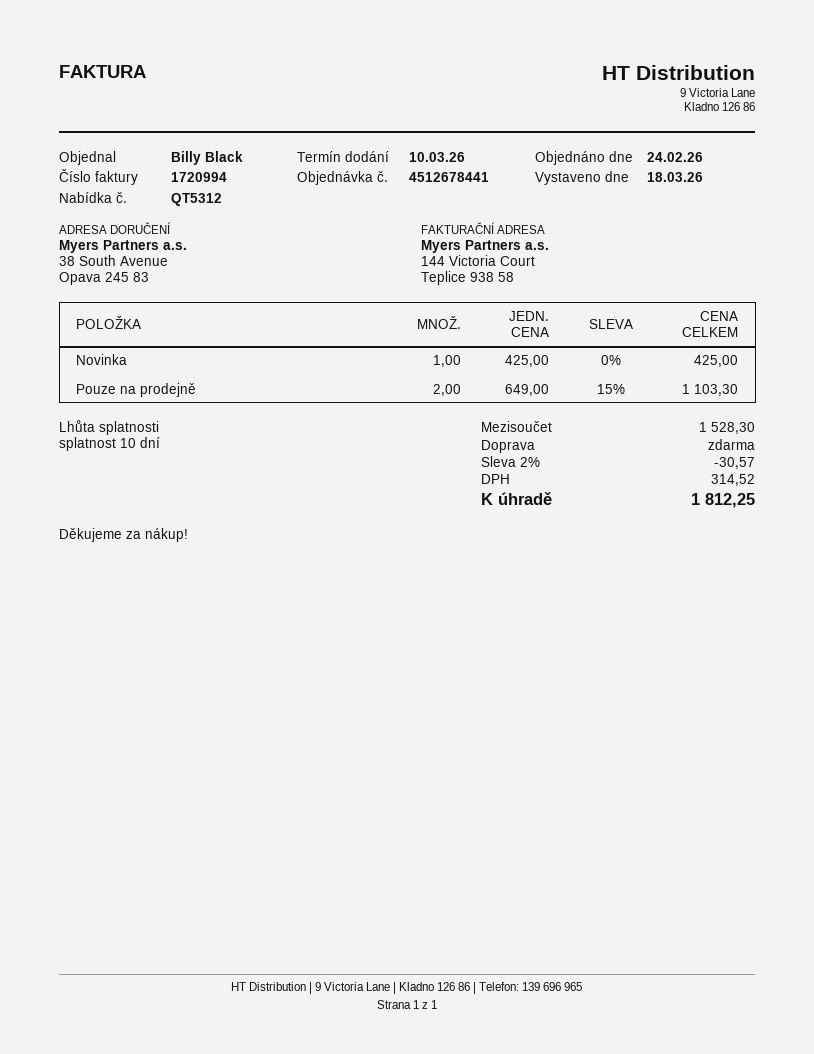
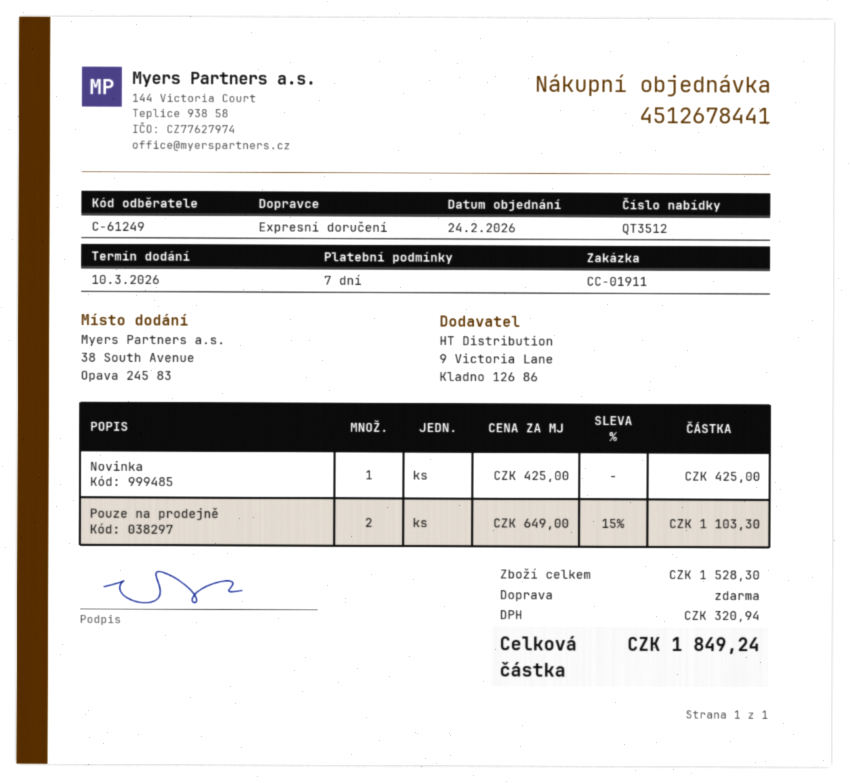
quote number: QT5312 -> QT3512
payment terms: 10 days -> 7 days
discount: 2% = 30.57 -> none
tax: 314.52 -> 320.94
total: 1812.25 -> 1849.24

